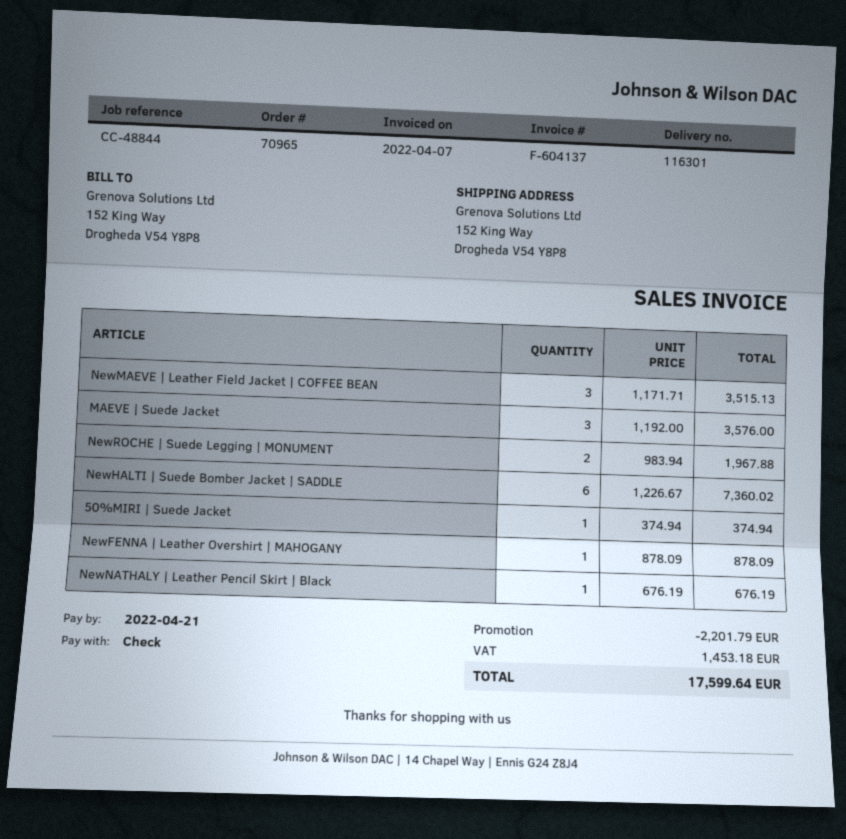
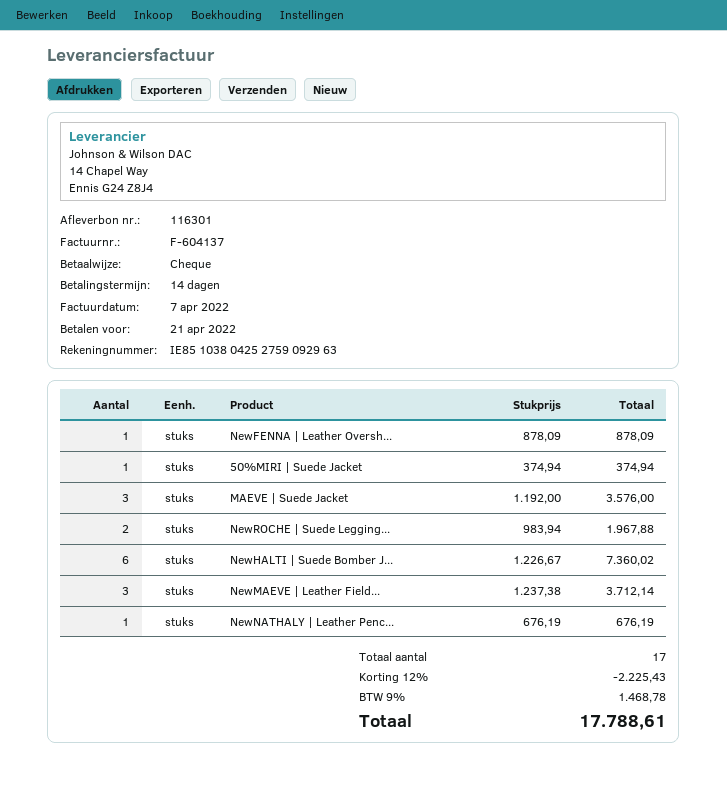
NewMAEVE | Leather Field Jacket | COFFEE BEAN: 3 x 1171.71 = 3515.13 -> 3 x 1237.38 = 3712.14
discount: 2201.79 -> 2225.43
tax: 1453.18 -> 1468.78
total: 17599.64 -> 17788.61

